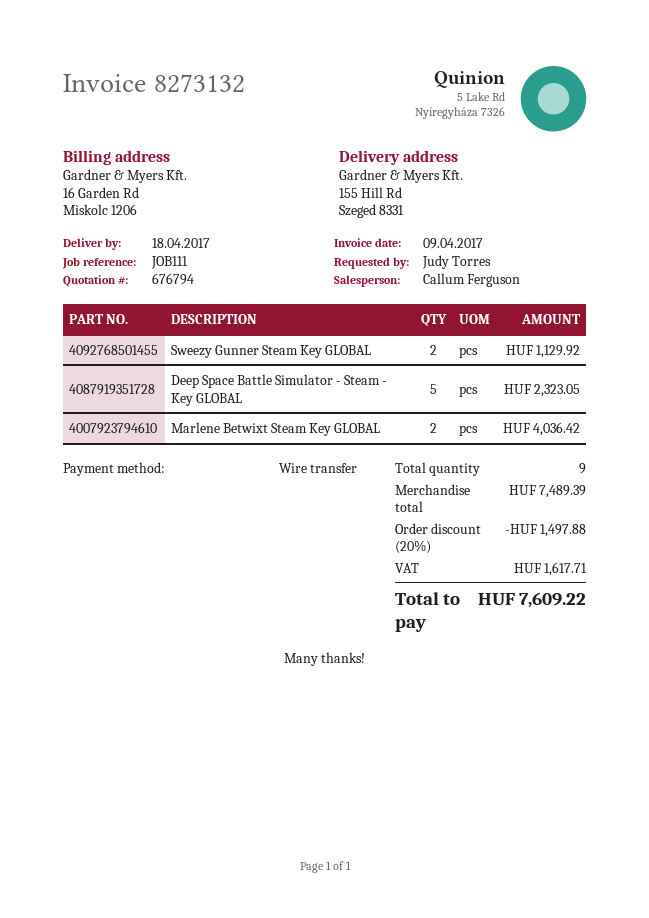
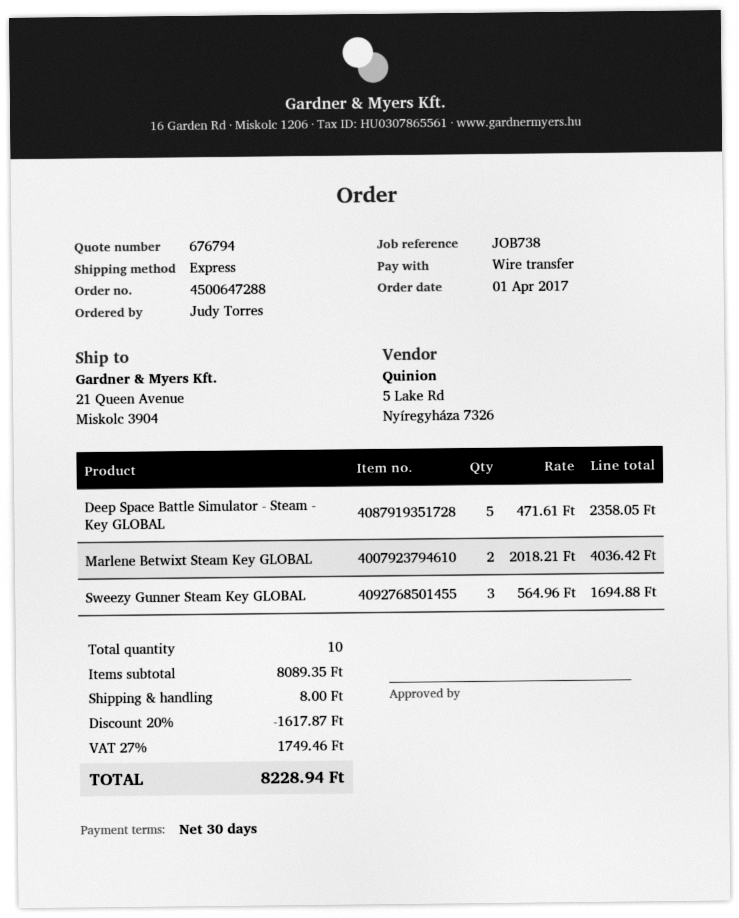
reference: JOB111 -> JOB738
ship to: 155 Hill Rd, Szeged 8331 -> 21 Queen Avenue, Miskolc 3904
Sweezy Gunner Steam Key GLOBAL: 2 for 1129.92 -> 3 for 1694.88
Deep Space Battle Simulator - Steam - Key GLOBAL: 5 for 2323.05 -> 5 for 2358.05
total quantity: 9 -> 10
subtotal: 7489.39 -> 8089.35
discount: 20% = 1497.88 -> 20% = 1617.87
shipping: none -> 8.00
tax: 1617.71 -> 1749.46
total: 7609.22 -> 8228.94

